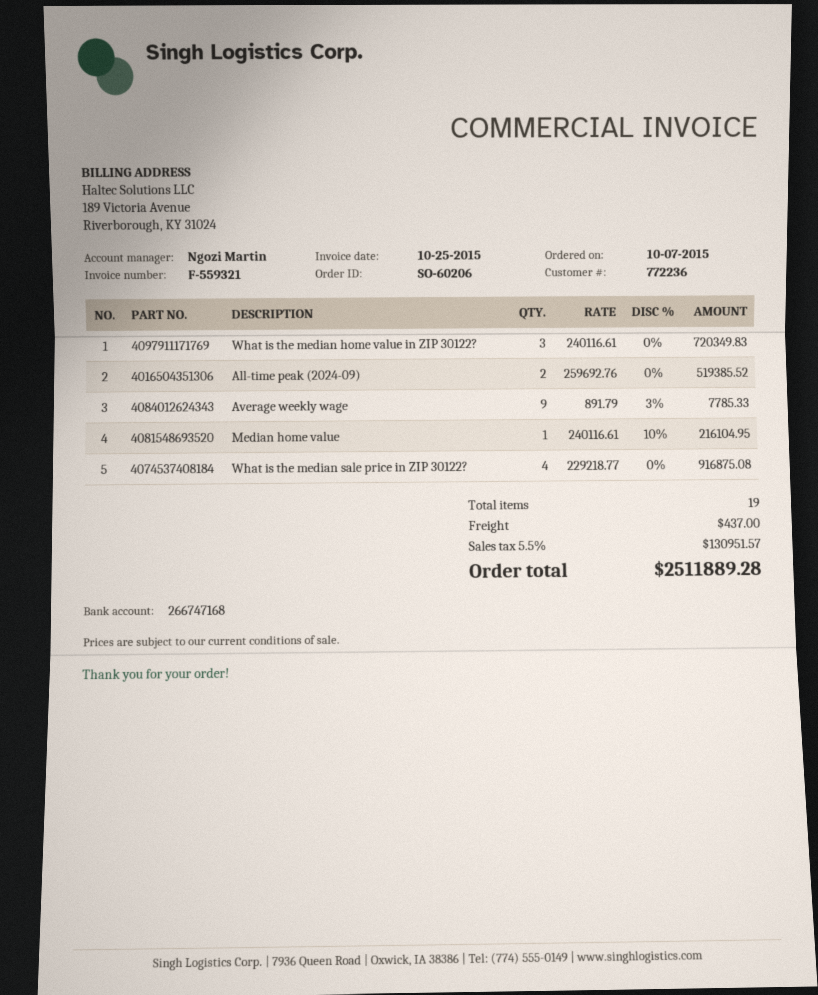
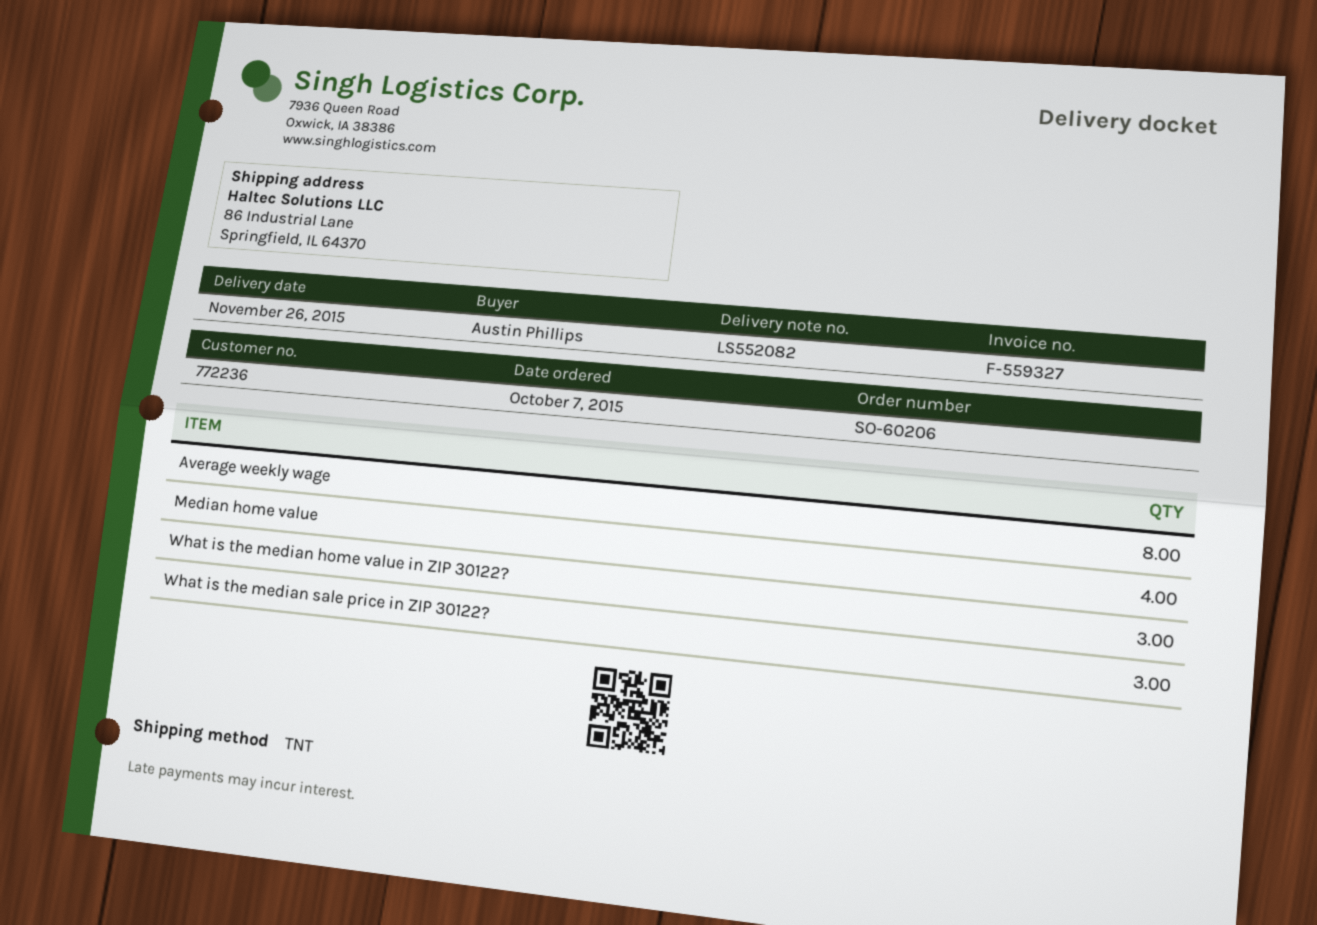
invoice number: F-559321 -> F-559327
All-time peak (2024-09): 2 -> none
Average weekly wage: 9 -> 8
Median home value: 1 -> 4
What is the median sale price in ZIP 30122?: 4 -> 3

